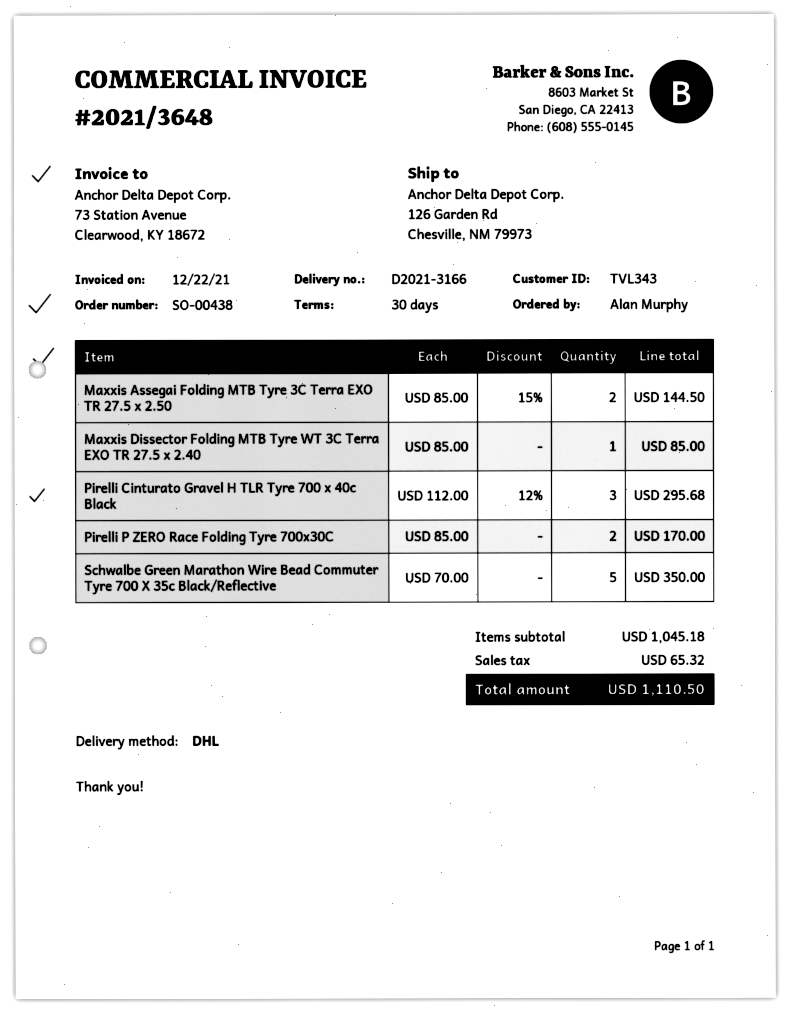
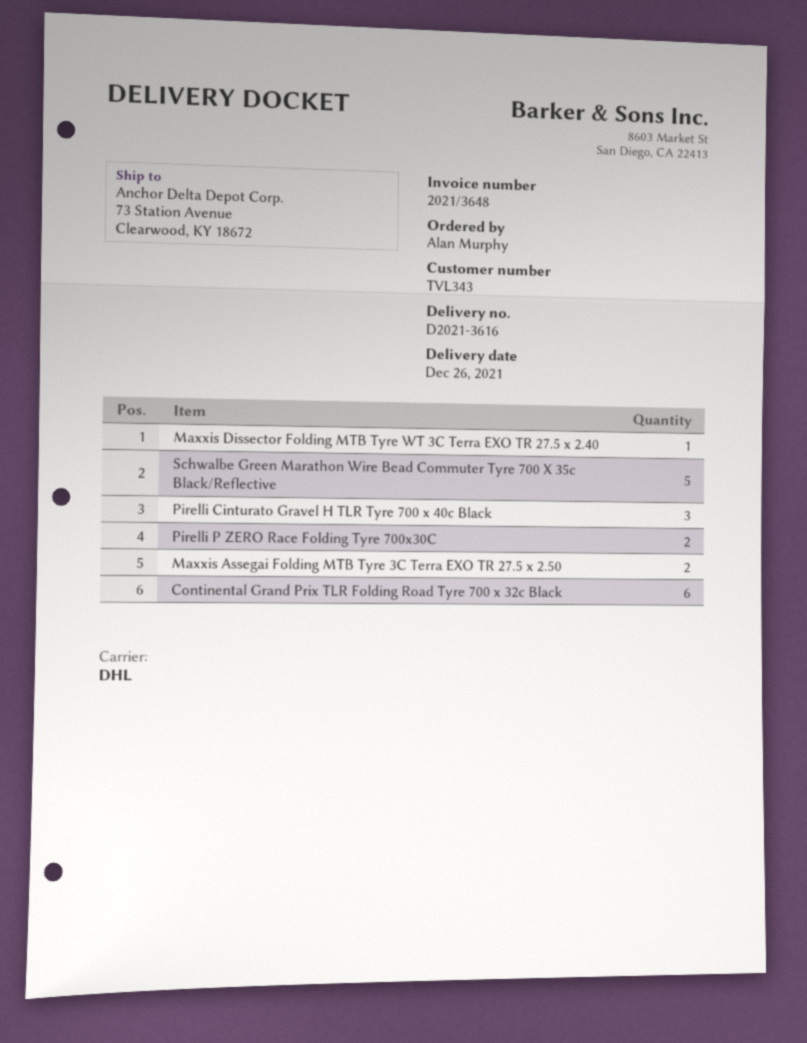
delivery note number: D2021-3166 -> D2021-3616
ship to: 126 Garden Rd, Chesville, NM 79973 -> 73 Station Avenue, Clearwood, KY 18672
Continental Grand Prix TLR Folding Road Tyre 700 x 32c Black: none -> 6

